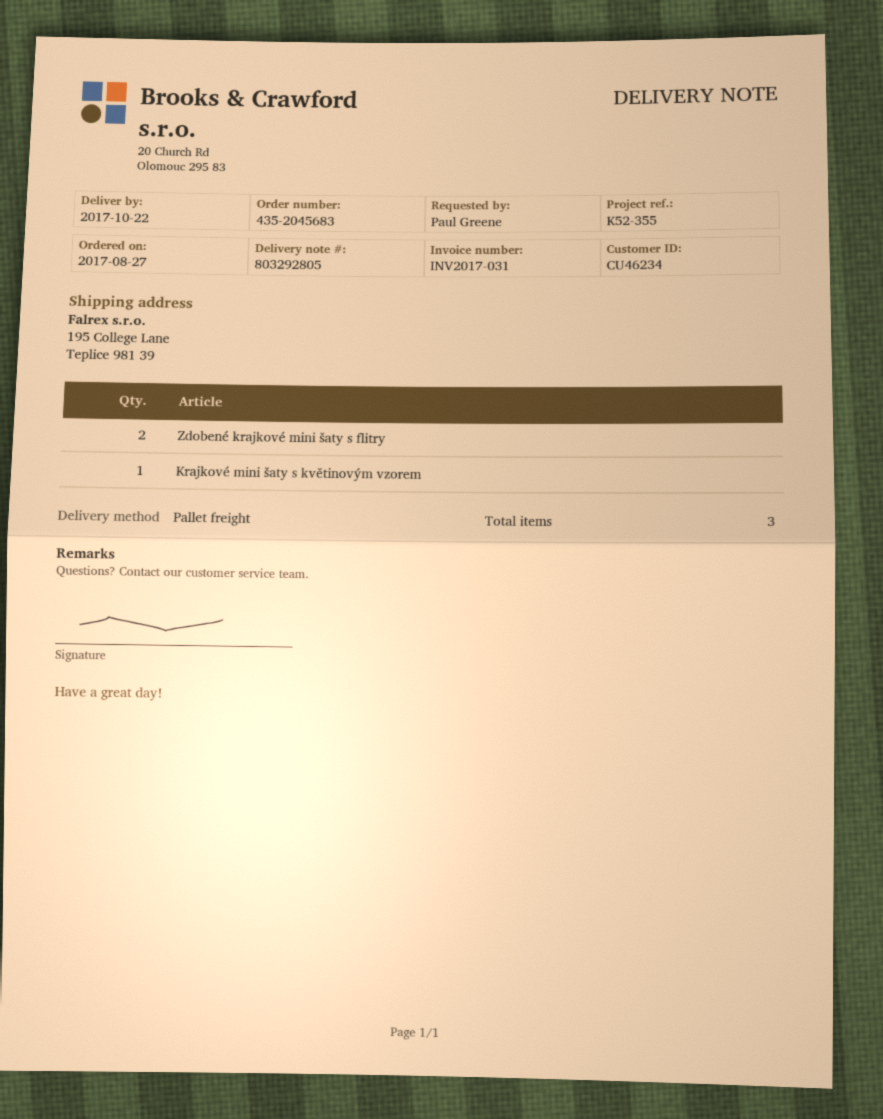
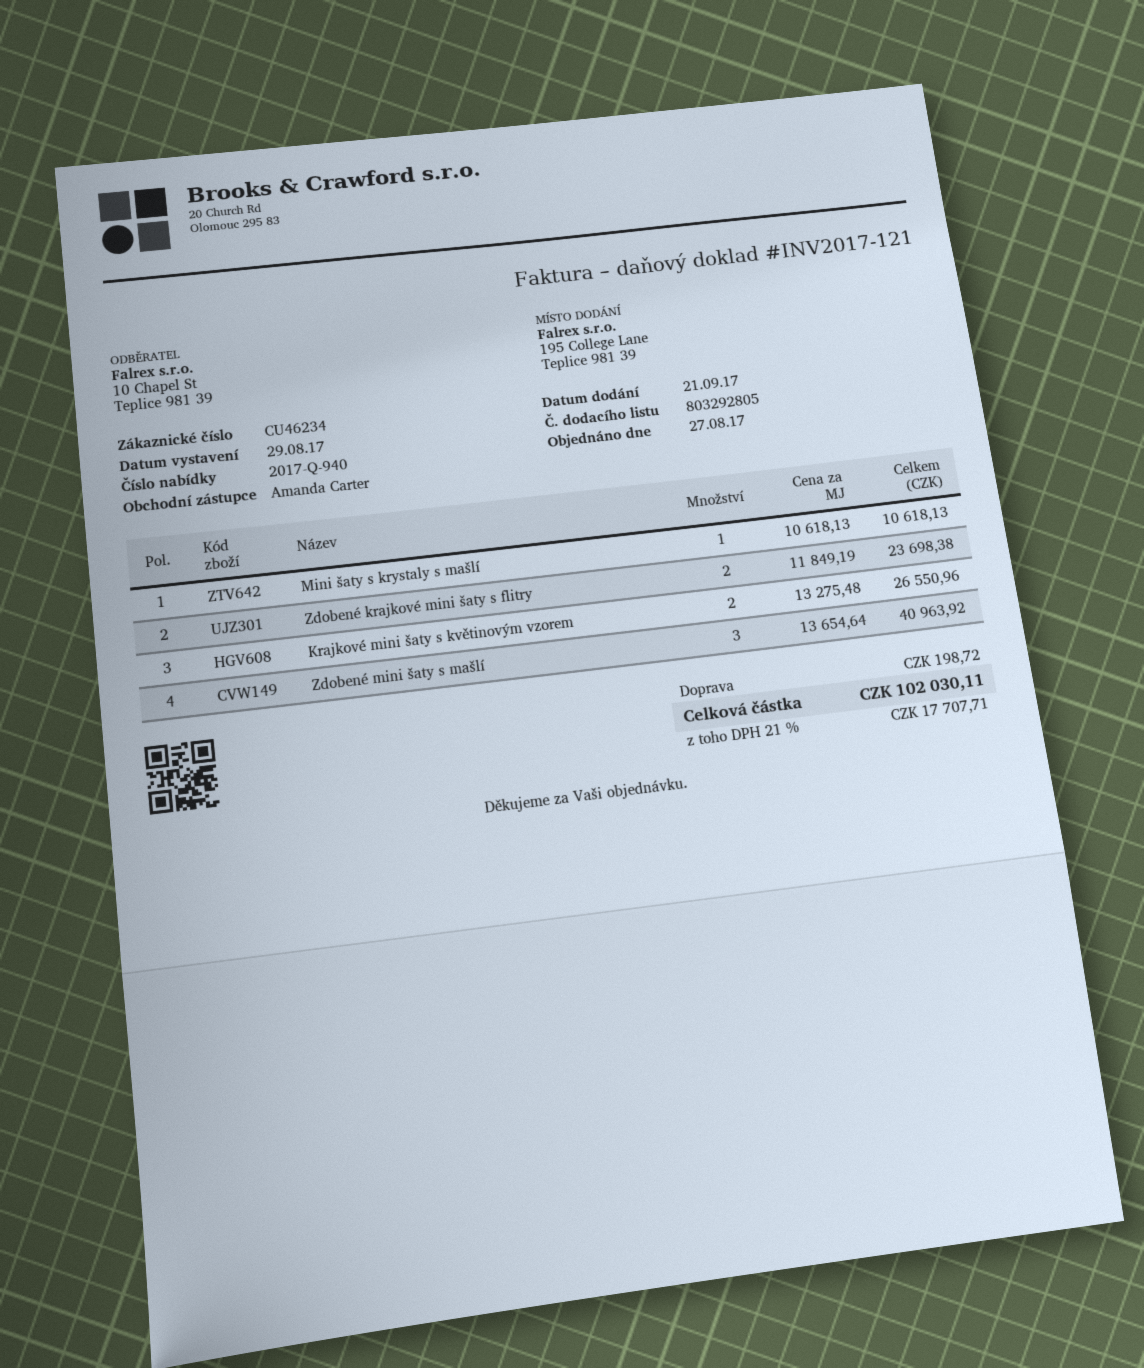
delivery date: 2017-10-22 -> 2017-09-21
invoice number: INV2017-031 -> INV2017-121
Krajkové mini šaty s květinovým vzorem: 1 -> 2
Mini šaty s krystaly s mašlí: none -> 1
Zdobené mini šaty s mašlí: none -> 3

